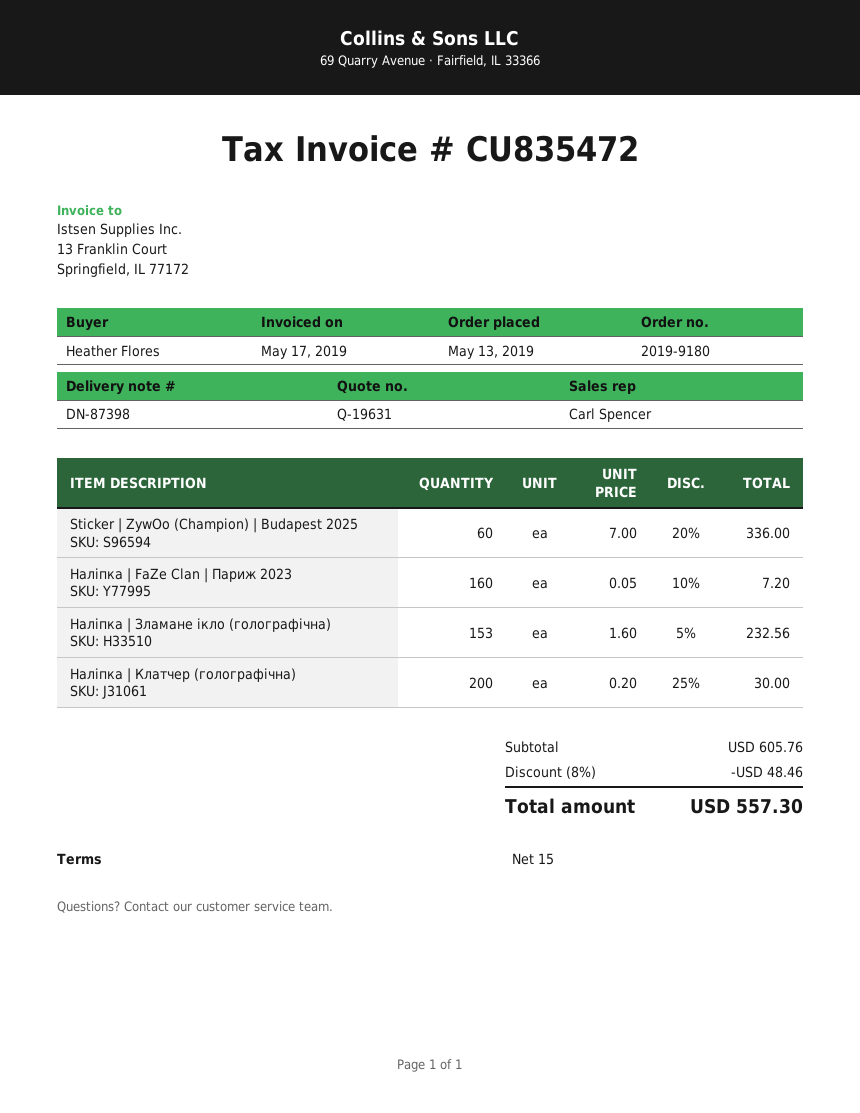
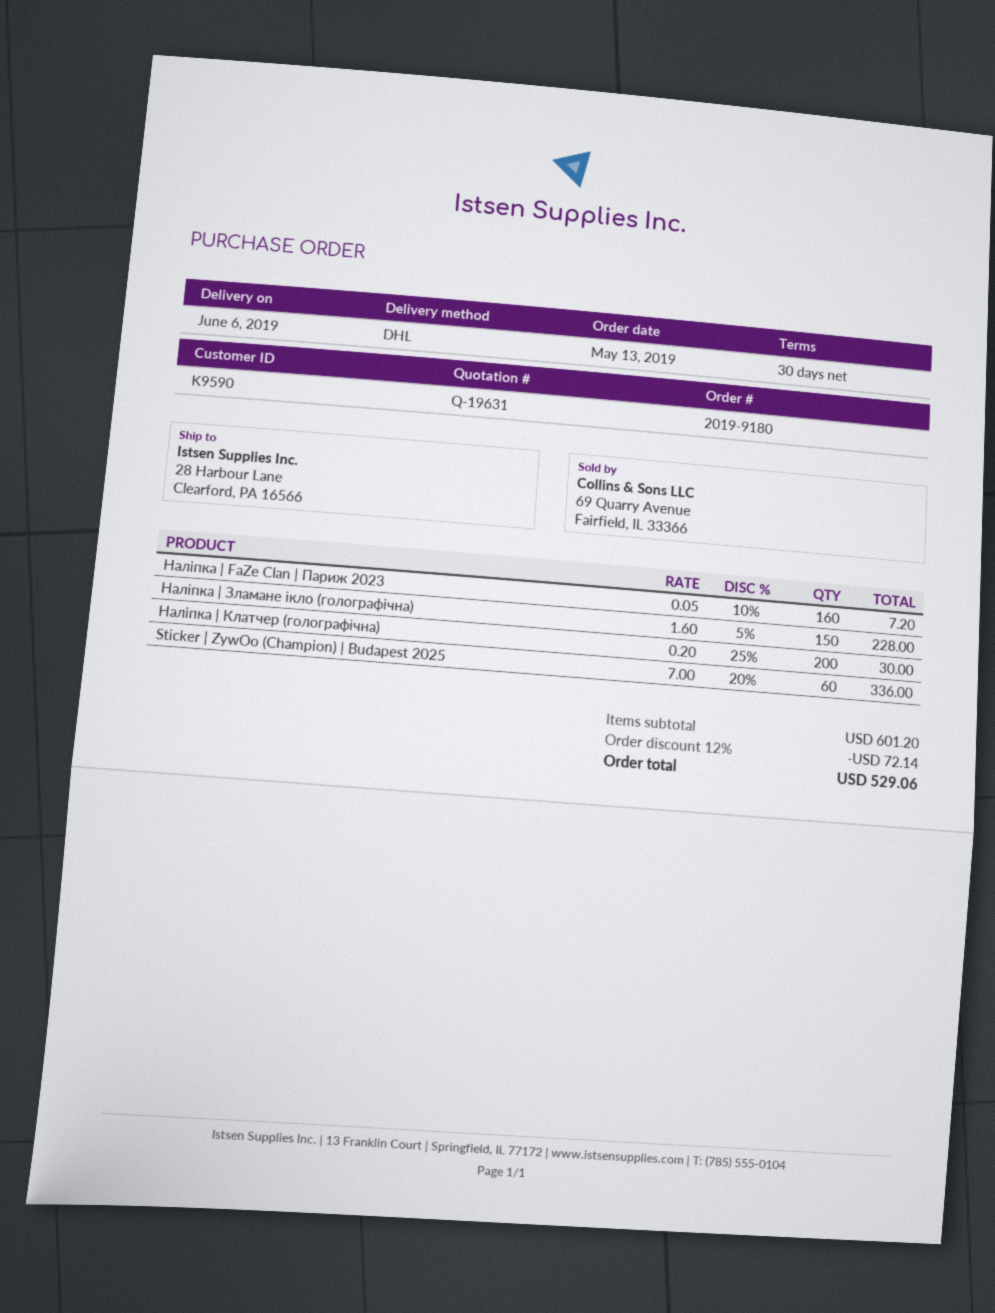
payment terms: 15 days -> 30 days
Наліпка | Зламане ікло (голографічна): 153 x 1.60 - 5% = 232.56 -> 150 x 1.60 - 5% = 228.00
subtotal: 605.76 -> 601.20
discount: 8% = 48.46 -> 12% = 72.14
total: 557.30 -> 529.06

